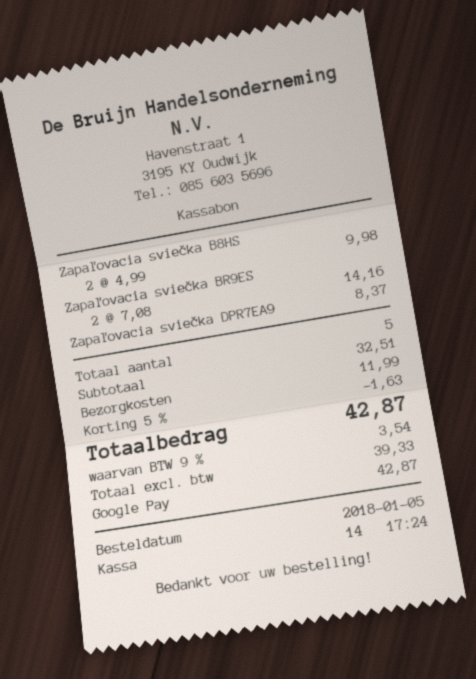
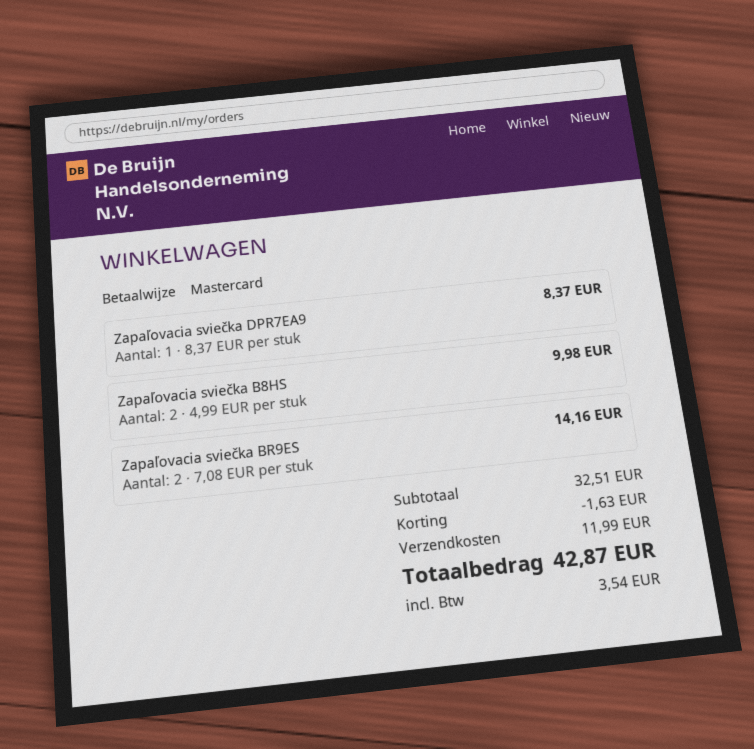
payment method: Google Pay -> Mastercard

